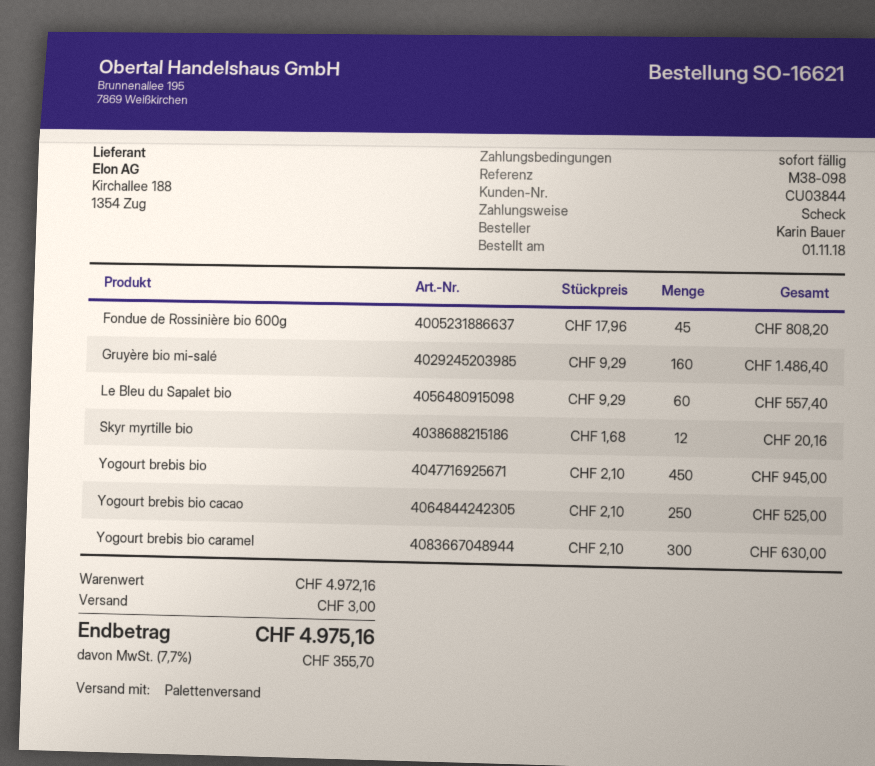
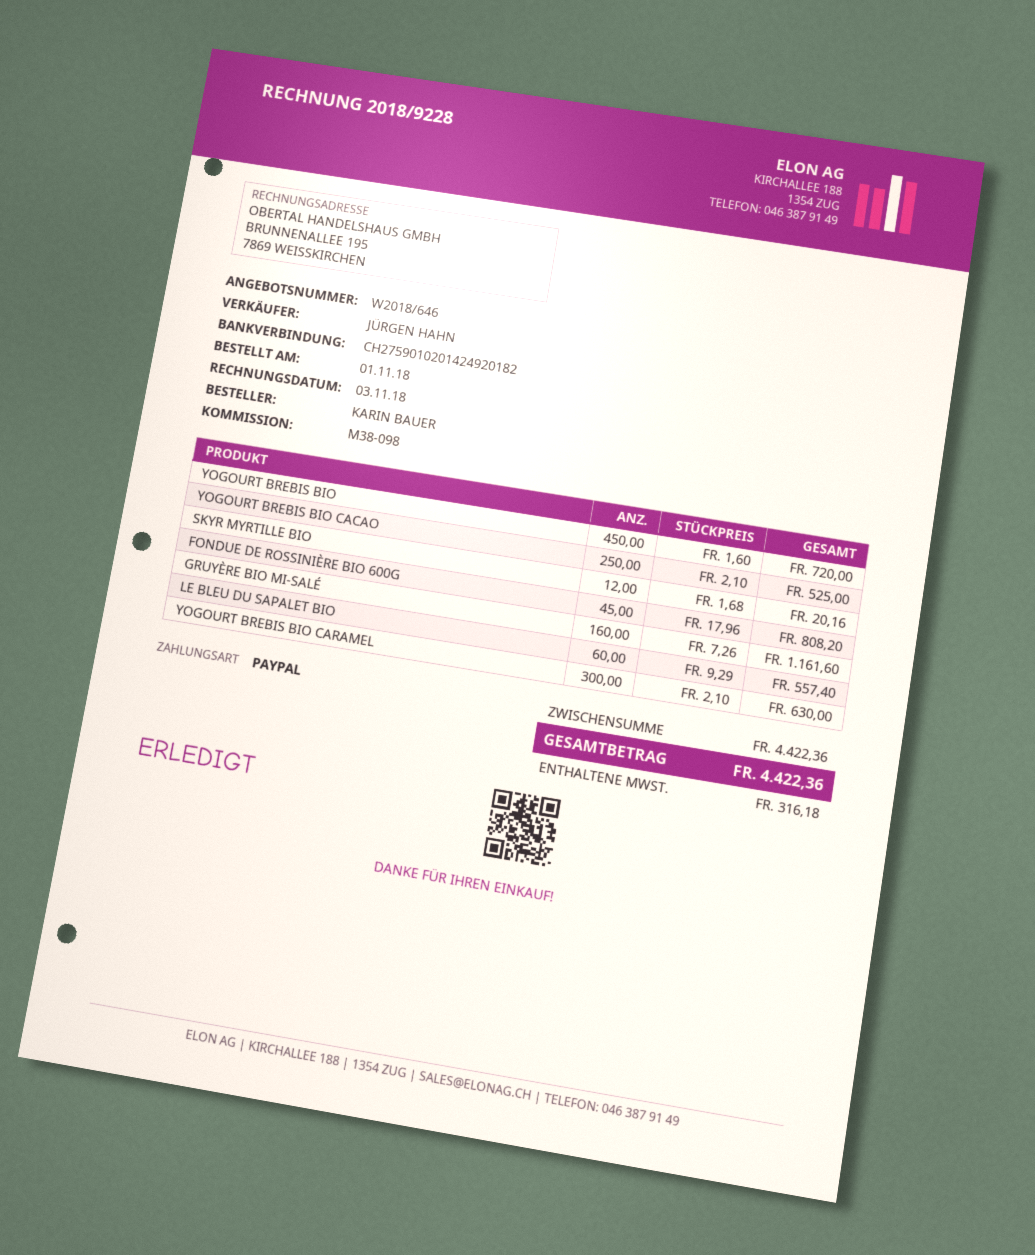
payment method: cheque -> PayPal
Gruyère bio mi-salé: 160 x 9.29 = 1486.40 -> 160 x 7.26 = 1161.60
Yogourt brebis bio: 450 x 2.10 = 945.00 -> 450 x 1.60 = 720.00
subtotal: 4972.16 -> 4422.36
shipping: 3.00 -> none
tax: 355.70 -> 316.18
total: 4975.16 -> 4422.36

